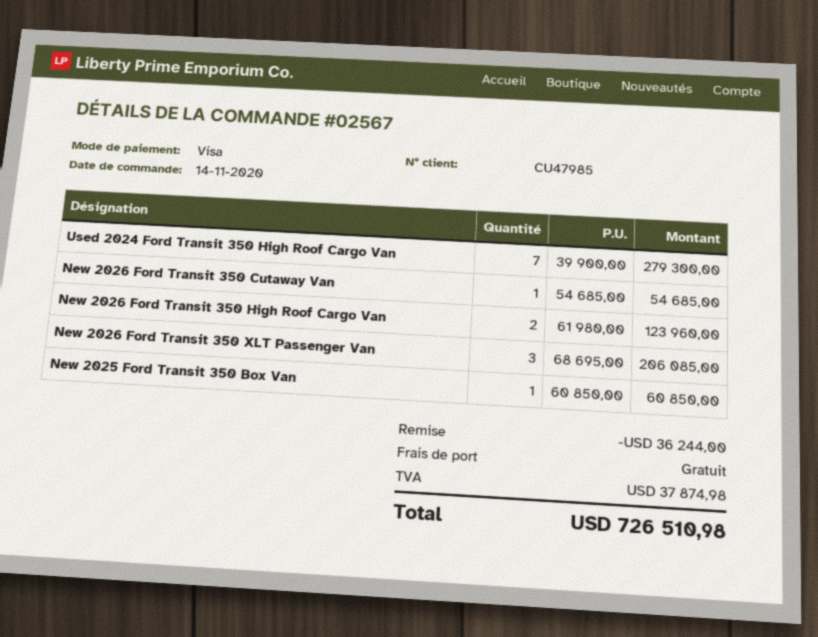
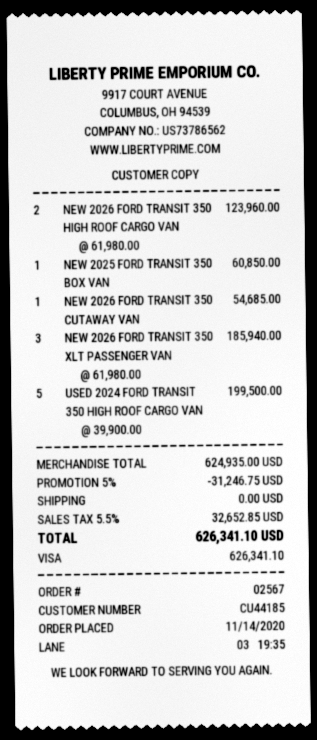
customer number: CU47985 -> CU44185
Used 2024 Ford Transit 350 High Roof Cargo Van: 7 x 39900.00 = 279300.00 -> 5 x 39900.00 = 199500.00
New 2026 Ford Transit 350 XLT Passenger Van: 3 x 68695.00 = 206085.00 -> 3 x 61980.00 = 185940.00
discount: 36244.00 -> 31246.75
tax: 37874.98 -> 32652.85
total: 726510.98 -> 626341.10

